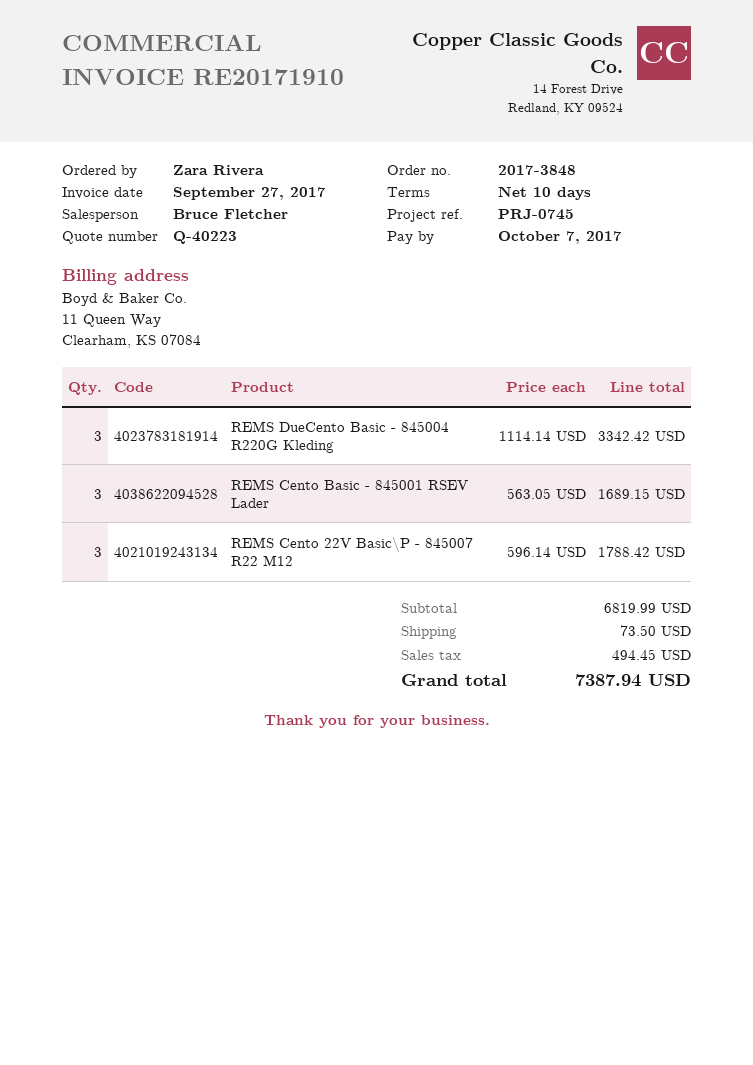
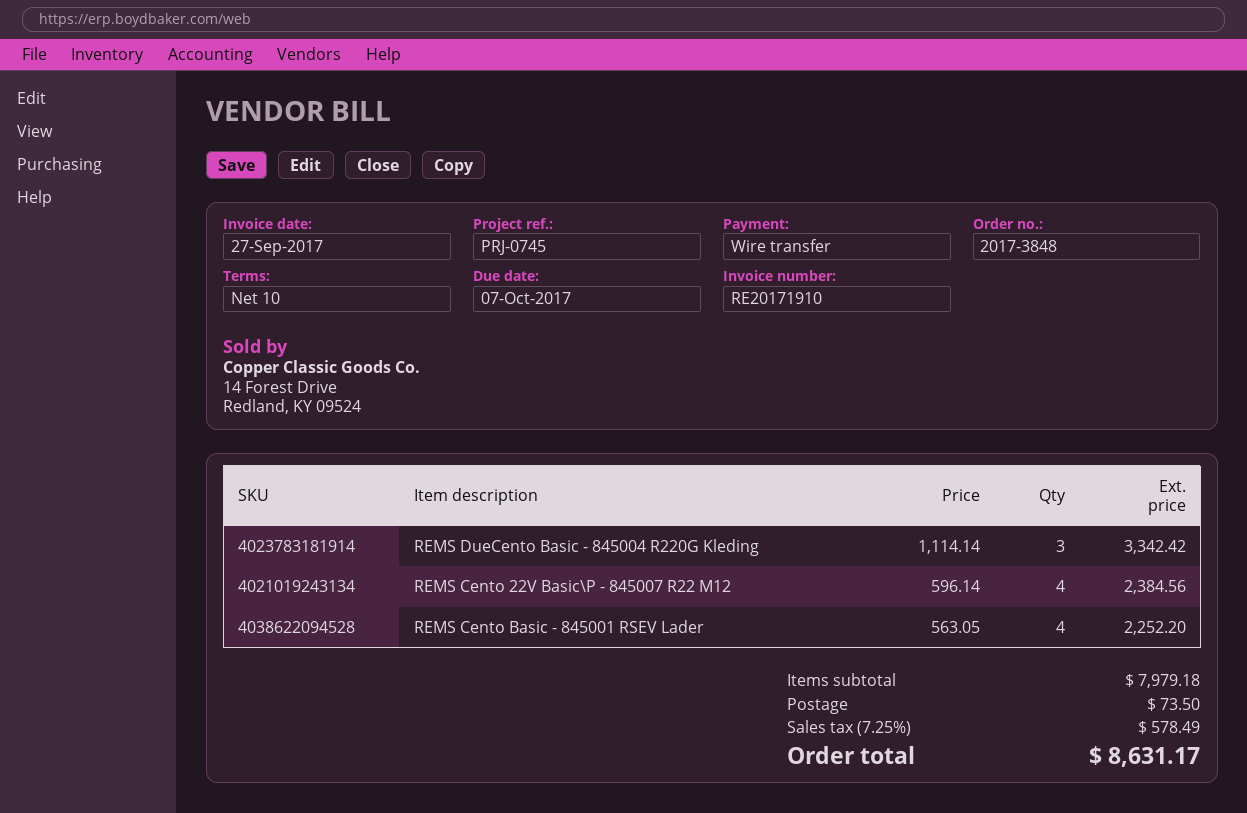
REMS Cento Basic - 845001 RSEV Lader: 3 x 563.05 = 1689.15 -> 4 x 563.05 = 2252.20
REMS Cento 22V Basic\P - 845007 R22 M12: 3 x 596.14 = 1788.42 -> 4 x 596.14 = 2384.56
subtotal: 6819.99 -> 7979.18
tax: 494.45 -> 578.49
total: 7387.94 -> 8631.17

